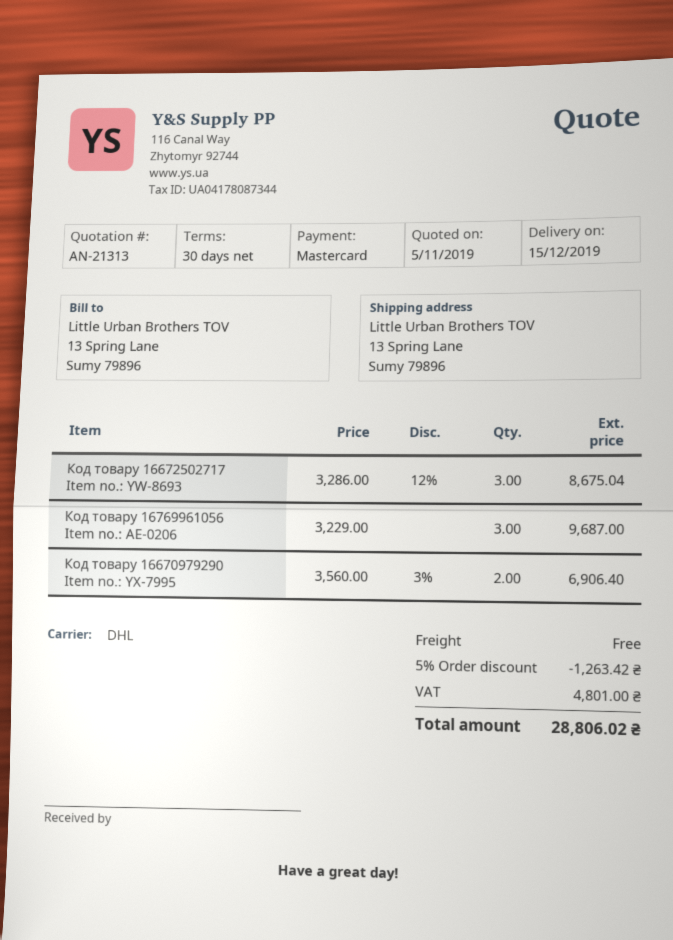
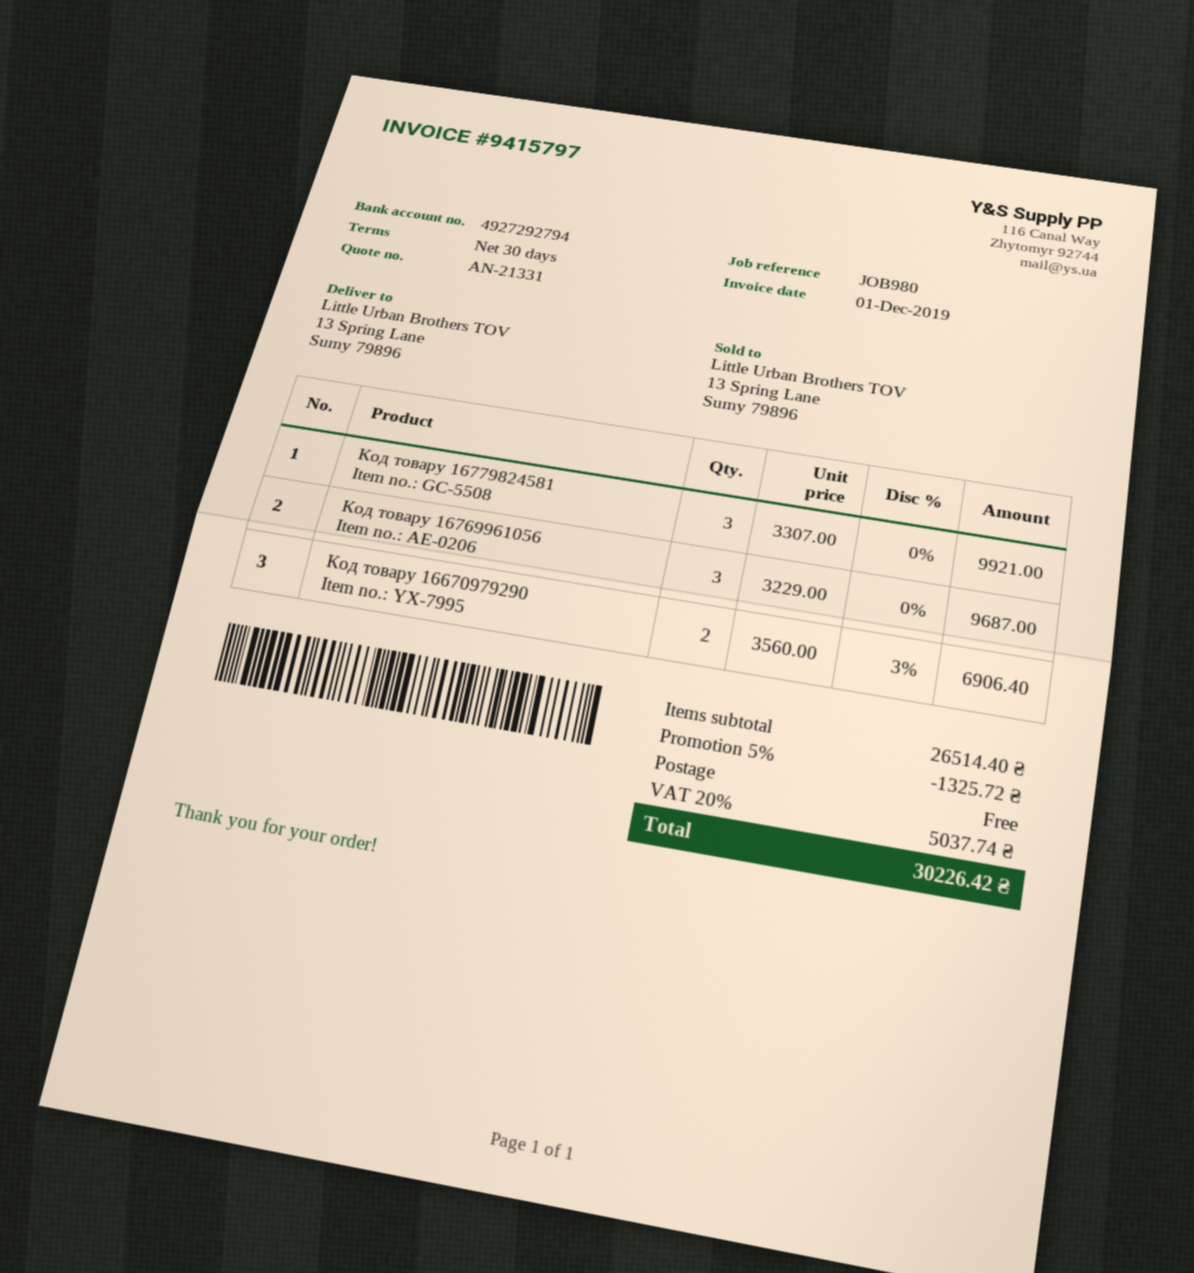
quote number: AN-21313 -> AN-21331
Код товару 16672502717: 3 x 3286.00 - 12% = 8675.04 -> none
Код товару 16779824581: none -> 3 x 3307.00 = 9921.00
discount: 5% = 1263.42 -> 5% = 1325.72
tax: 4801.00 -> 5037.74
total: 28806.02 -> 30226.42

